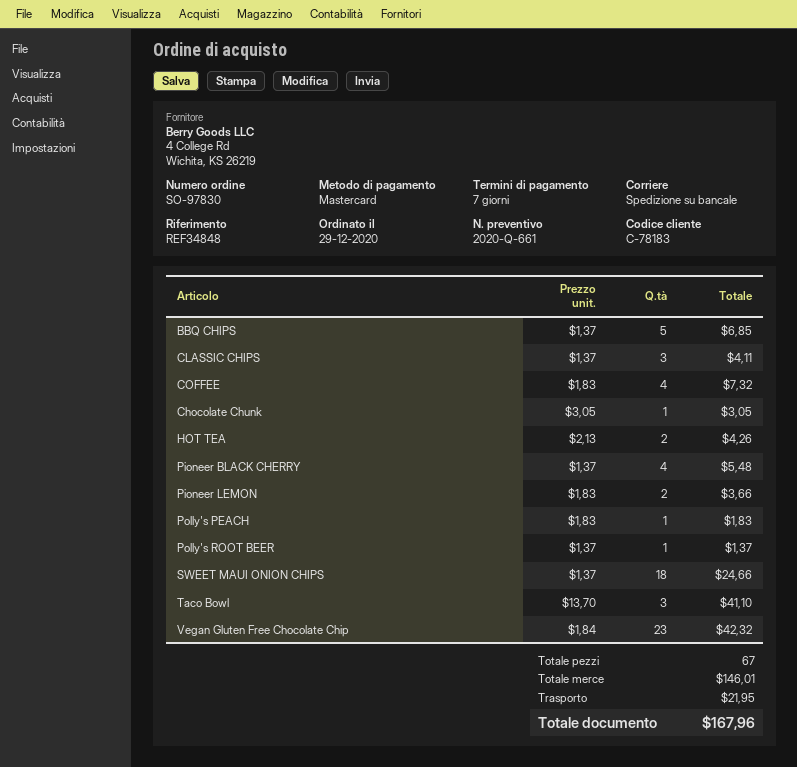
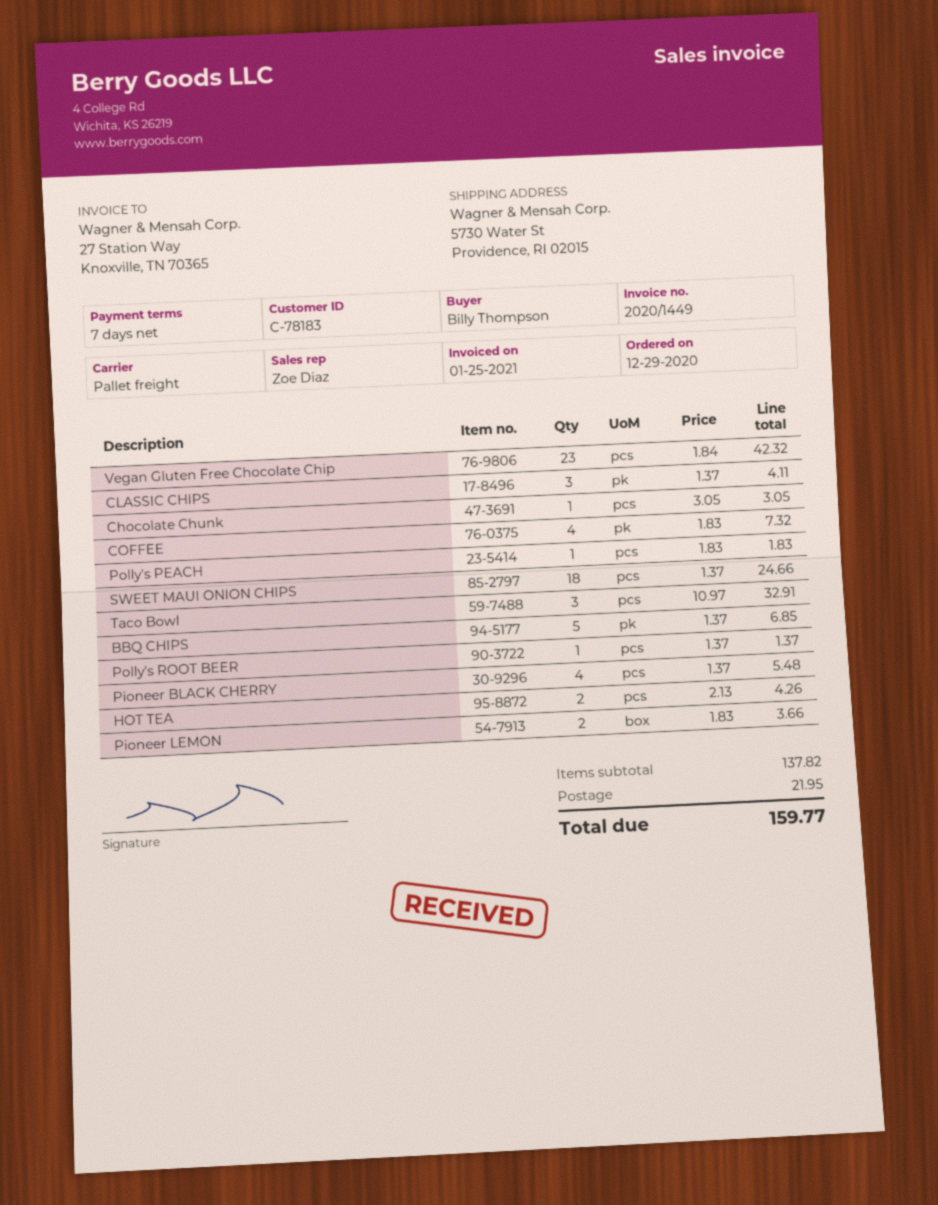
Taco Bowl: 3 x 13.70 = 41.10 -> 3 x 10.97 = 32.91
subtotal: 146.01 -> 137.82
total: 167.96 -> 159.77

